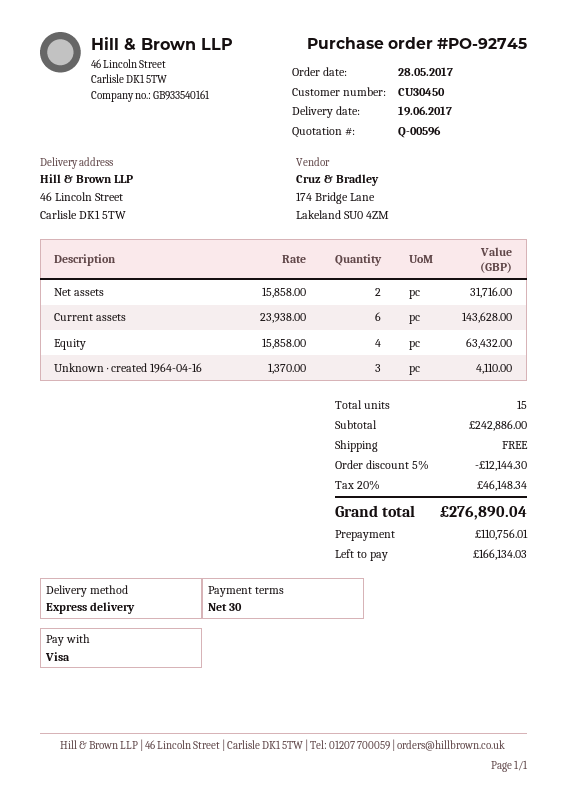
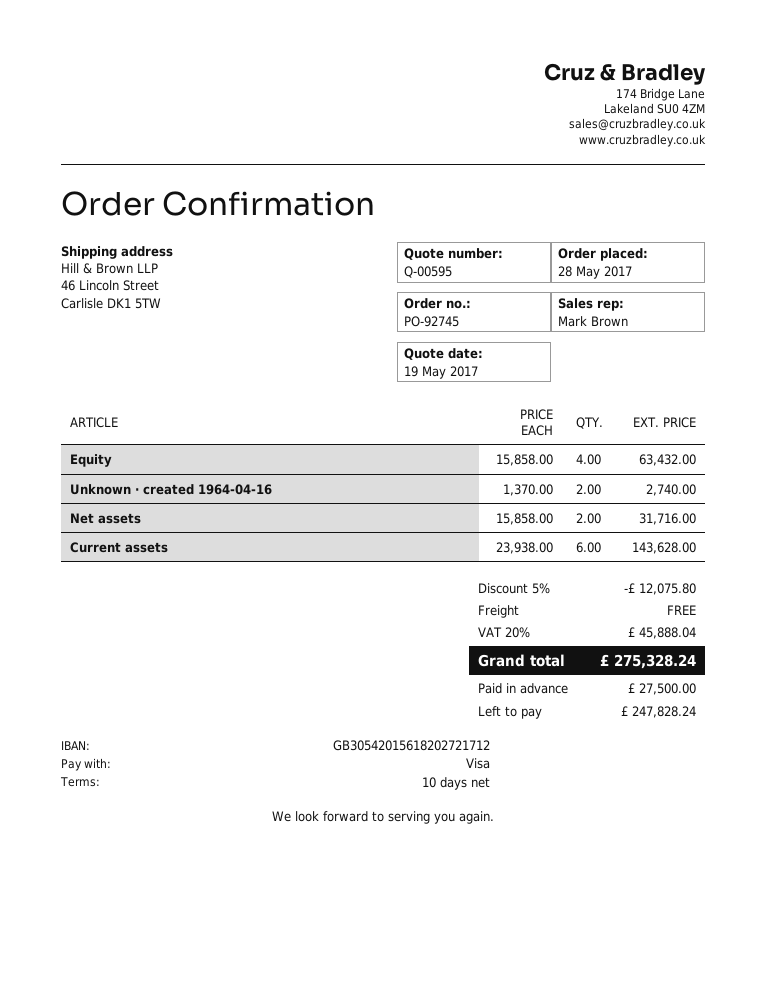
quote number: Q-00596 -> Q-00595
payment terms: 30 days -> 10 days
Unknown · created 1964-04-16: 3 x 1370.00 = 4110.00 -> 2 x 1370.00 = 2740.00
discount: 5% = 12144.30 -> 5% = 12075.80
tax: 20% = 46148.34 -> 20% = 45888.04
total: 276890.04 -> 275328.24
deposit: 110756.01 -> 27500.00
balance: 166134.03 -> 247828.24

